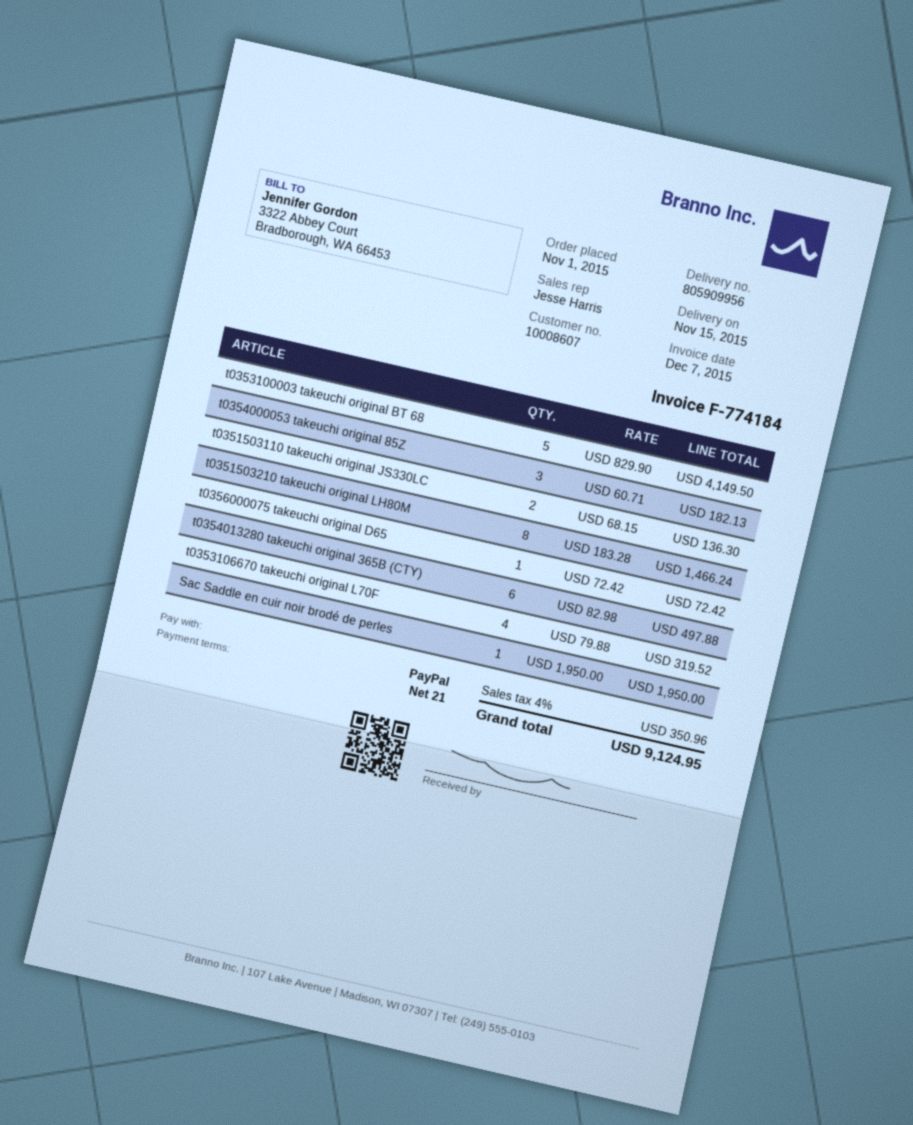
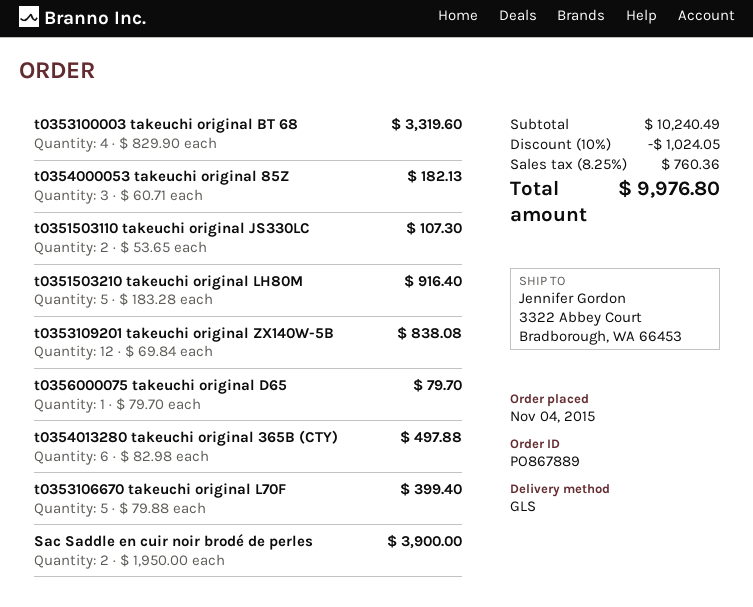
order date: 2015-11-01 -> 2015-11-04
t0353100003 takeuchi original BT 68: 5 x 829.90 = 4149.50 -> 4 x 829.90 = 3319.60
t0351503110 takeuchi original JS330LC: 2 x 68.15 = 136.30 -> 2 x 53.65 = 107.30
t0351503210 takeuchi original LH80M: 8 x 183.28 = 1466.24 -> 5 x 183.28 = 916.40
t0356000075 takeuchi original D65: 1 x 72.42 = 72.42 -> 1 x 79.70 = 79.70
t0353106670 takeuchi original L70F: 4 x 79.88 = 319.52 -> 5 x 79.88 = 399.40
Sac Saddle en cuir noir brodé de perles: 1 x 1950.00 = 1950.00 -> 2 x 1950.00 = 3900.00
t0353109201 takeuchi original ZX140W-5B: none -> 12 x 69.84 = 838.08
discount: none -> 10% = 1024.05
tax: 4% = 350.96 -> 8.25% = 760.36
total: 9124.95 -> 9976.80

